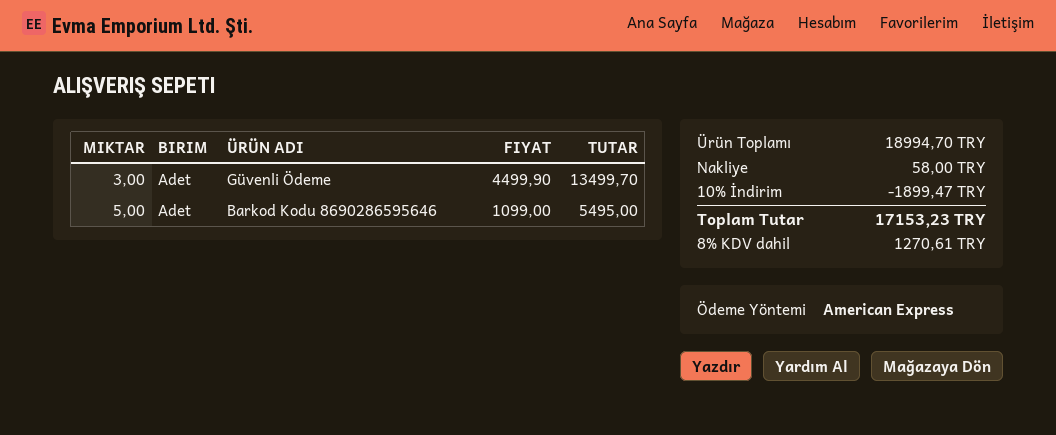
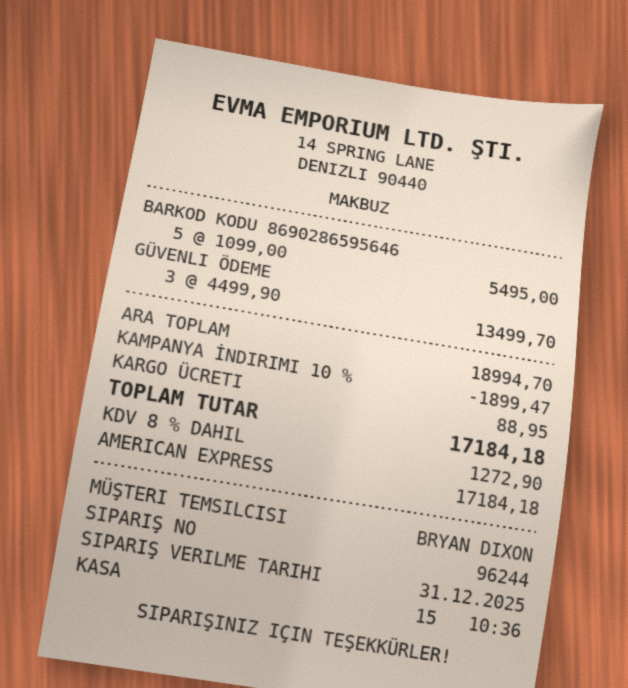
shipping: 58.00 -> 88.95
tax: 8% = 1270.61 -> 8% = 1272.90
total: 17153.23 -> 17184.18

